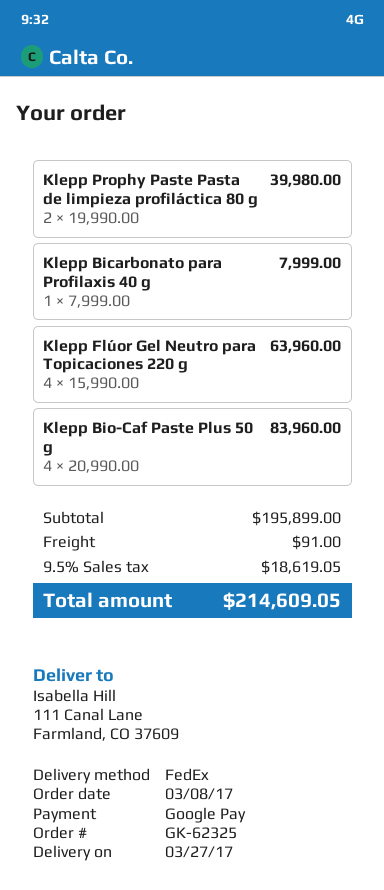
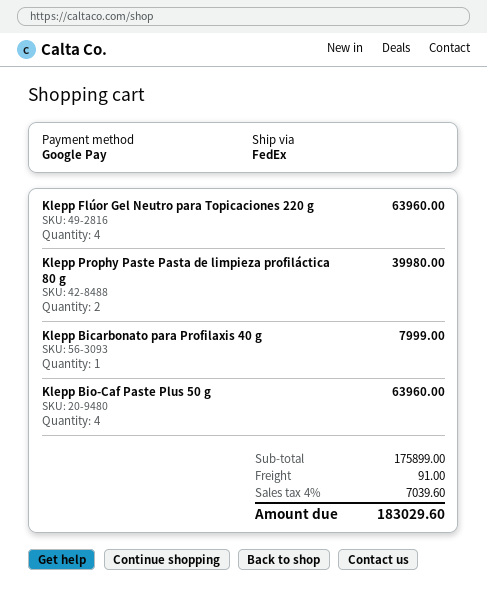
Klepp Bio-Caf Paste Plus 50 g: 4 for 83960.00 -> 4 for 63960.00
subtotal: 195899.00 -> 175899.00
tax: 9.5% = 18619.05 -> 4% = 7039.60
total: 214609.05 -> 183029.60

